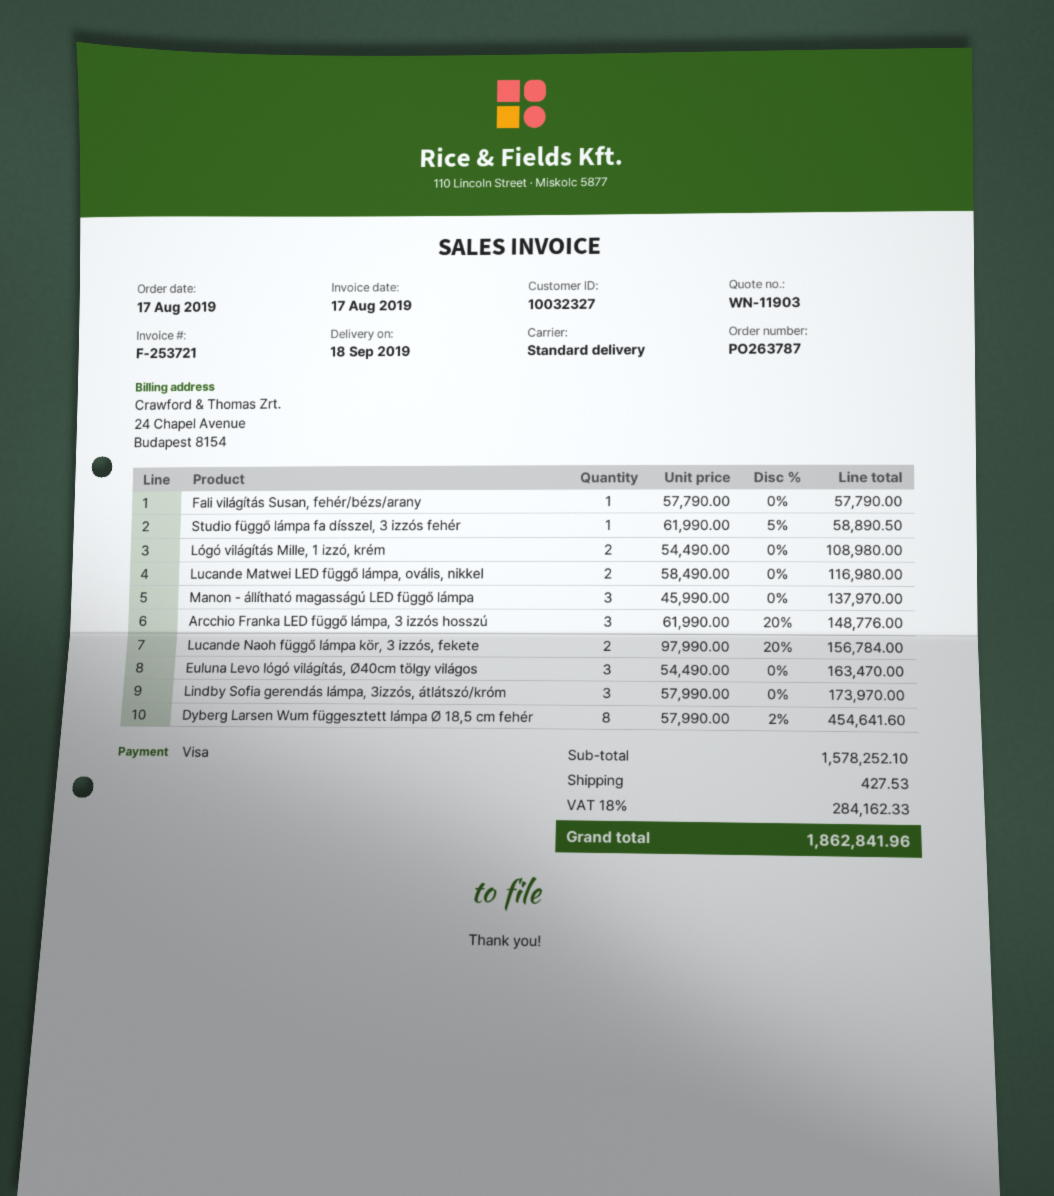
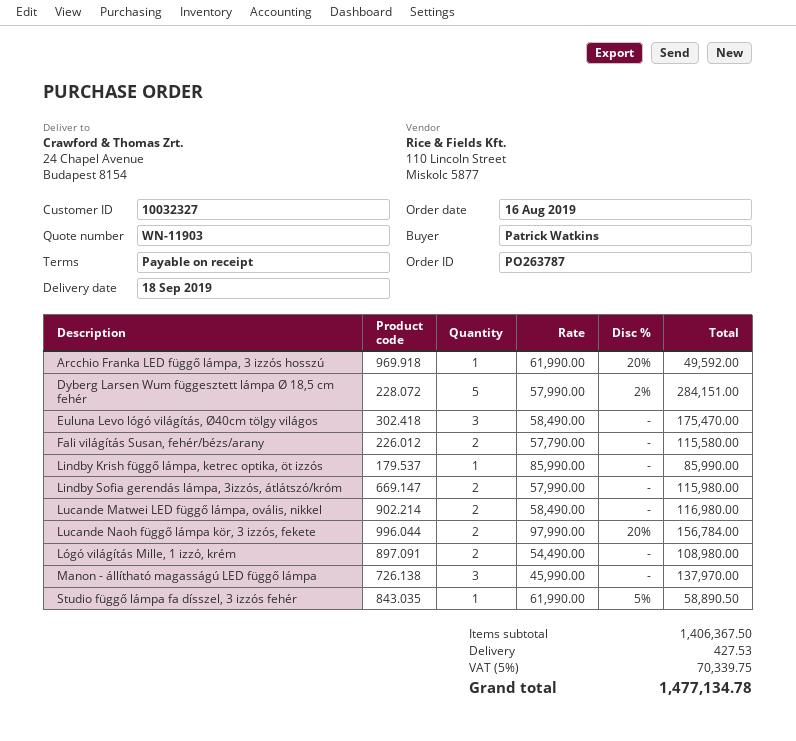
order date: 2019-08-17 -> 2019-08-16
Fali világítás Susan, fehér/bézs/arany: 1 x 57790.00 = 57790.00 -> 2 x 57790.00 = 115580.00
Arcchio Franka LED függő lámpa, 3 izzós hosszú: 3 x 61990.00 - 20% = 148776.00 -> 1 x 61990.00 - 20% = 49592.00
Euluna Levo lógó világítás, Ø40cm tölgy világos: 3 x 54490.00 = 163470.00 -> 3 x 58490.00 = 175470.00
Lindby Sofia gerendás lámpa, 3izzós, átlátszó/króm: 3 x 57990.00 = 173970.00 -> 2 x 57990.00 = 115980.00
Dyberg Larsen Wum függesztett lámpa Ø 18,5 cm fehér: 8 x 57990.00 - 2% = 454641.60 -> 5 x 57990.00 - 2% = 284151.00
Lindby Krish függő lámpa, ketrec optika, öt izzós: none -> 1 x 85990.00 = 85990.00
subtotal: 1578252.10 -> 1406367.50
tax: 18% = 284162.33 -> 5% = 70339.75
total: 1862841.96 -> 1477134.78

